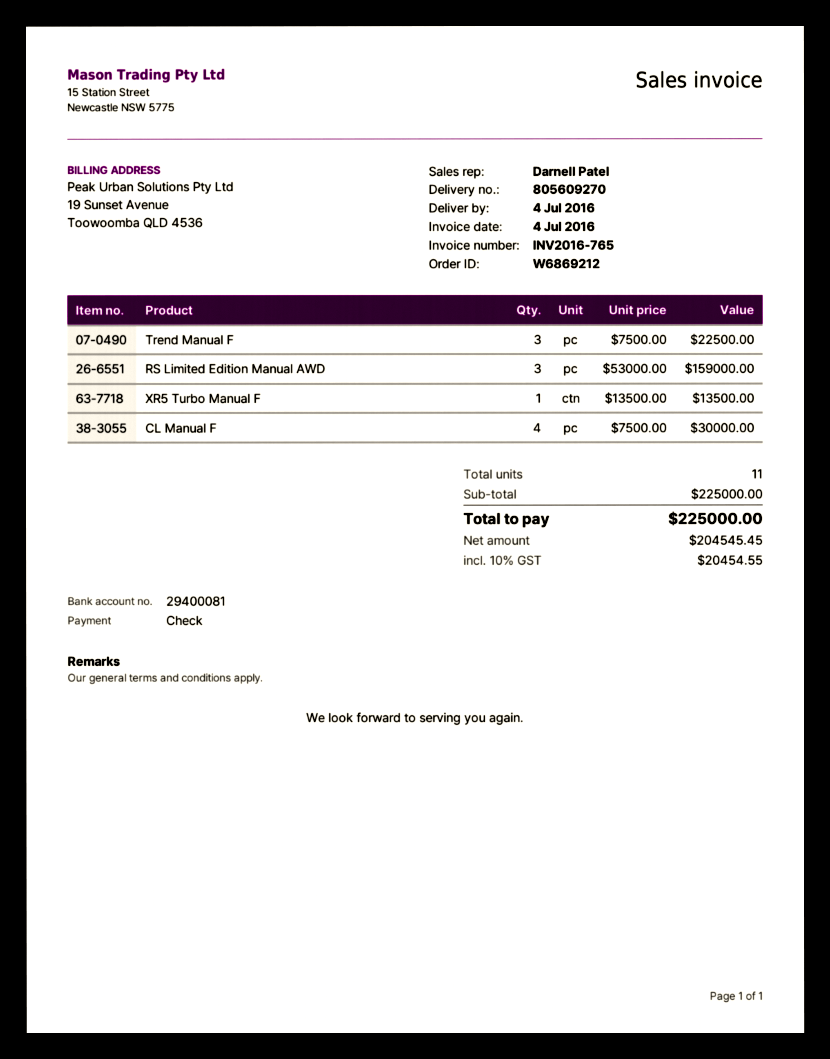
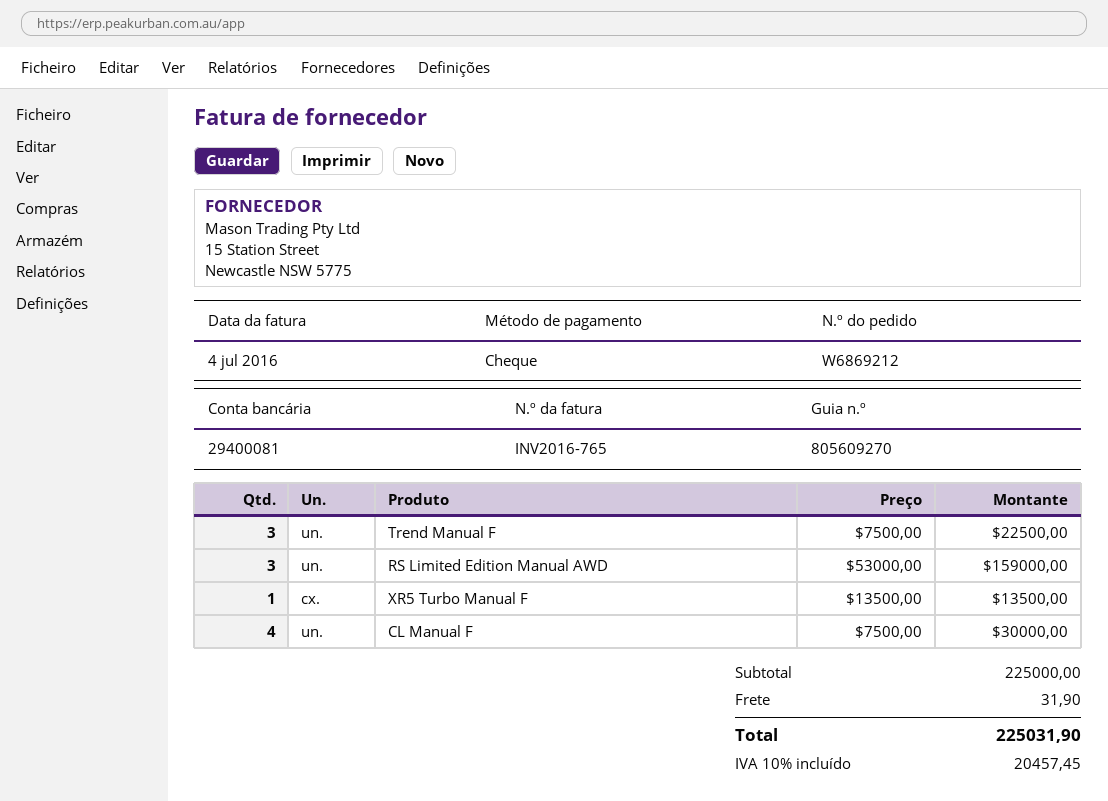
shipping: none -> 31.90
tax: 10% = 20454.55 -> 10% = 20457.45
total: 225000.00 -> 225031.90

